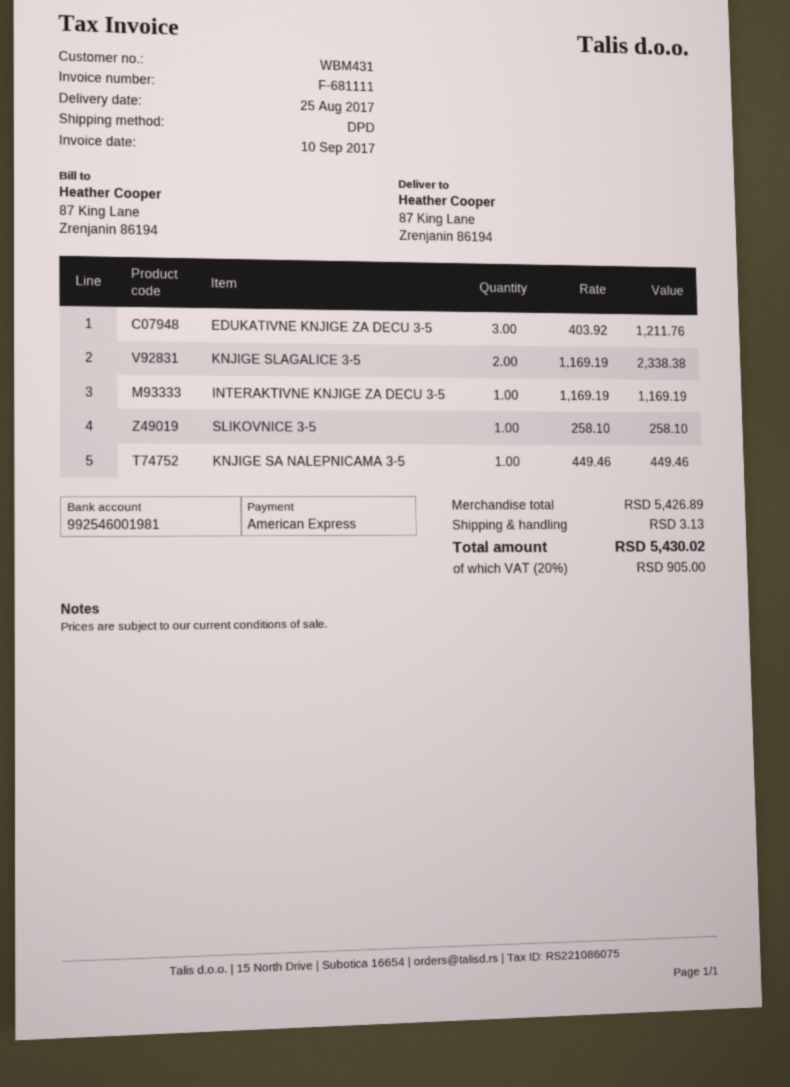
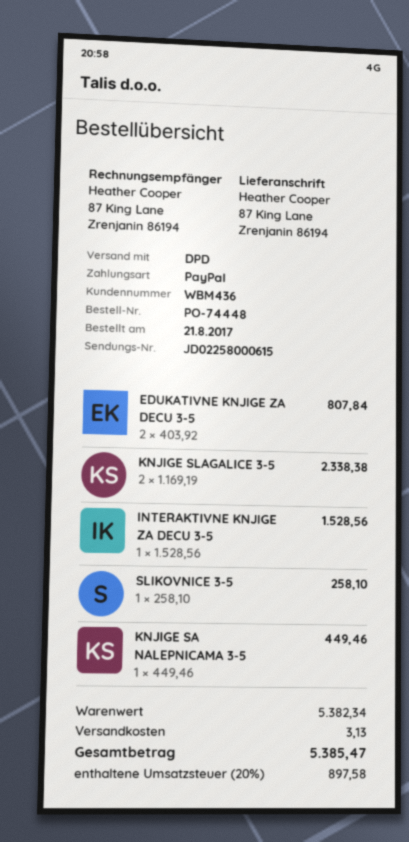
customer number: WBM431 -> WBM436
payment method: American Express -> PayPal
EDUKATIVNE KNJIGE ZA DECU 3-5: 3 x 403.92 = 1211.76 -> 2 x 403.92 = 807.84
INTERAKTIVNE KNJIGE ZA DECU 3-5: 1 x 1169.19 = 1169.19 -> 1 x 1528.56 = 1528.56
subtotal: 5426.89 -> 5382.34
tax: 20% = 905.00 -> 20% = 897.58
total: 5430.02 -> 5385.47

